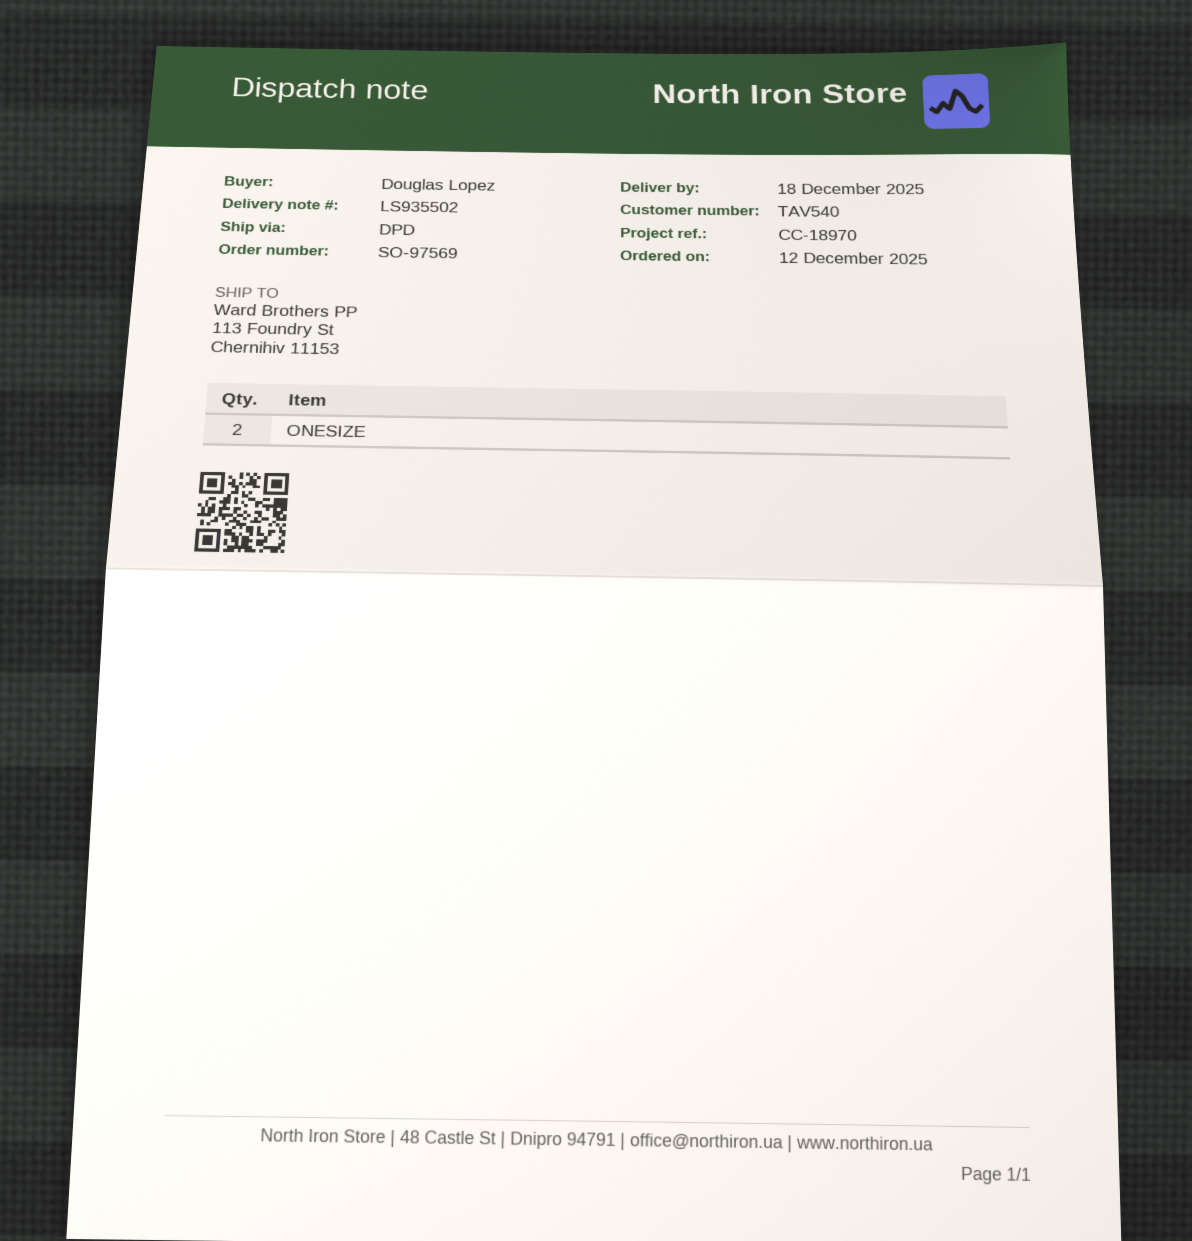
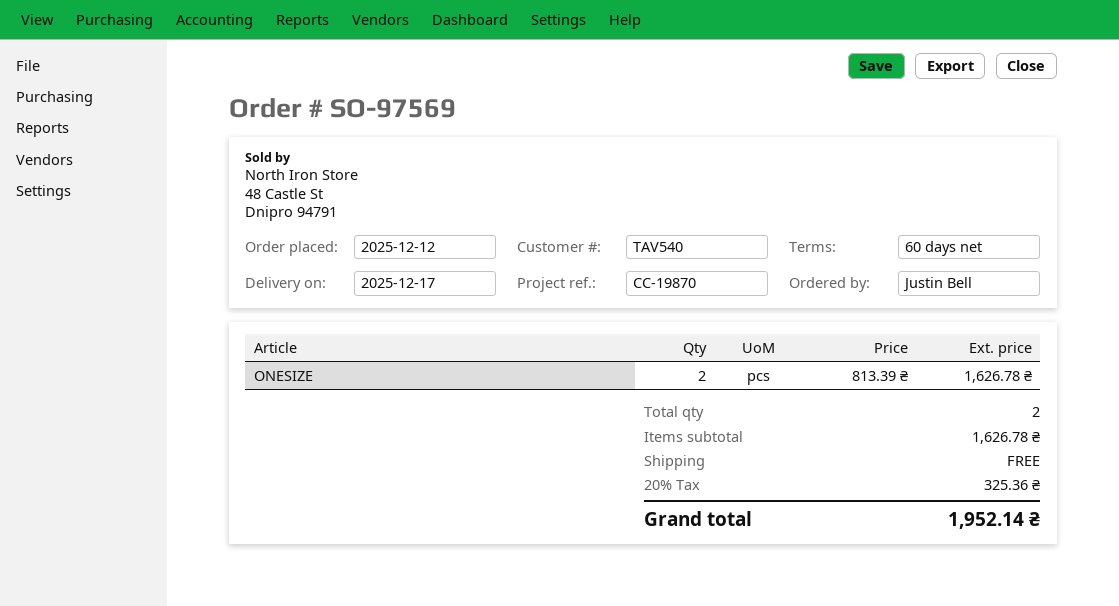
delivery date: 2025-12-18 -> 2025-12-17
reference: CC-18970 -> CC-19870
ordered by: Douglas Lopez -> Justin Bell

